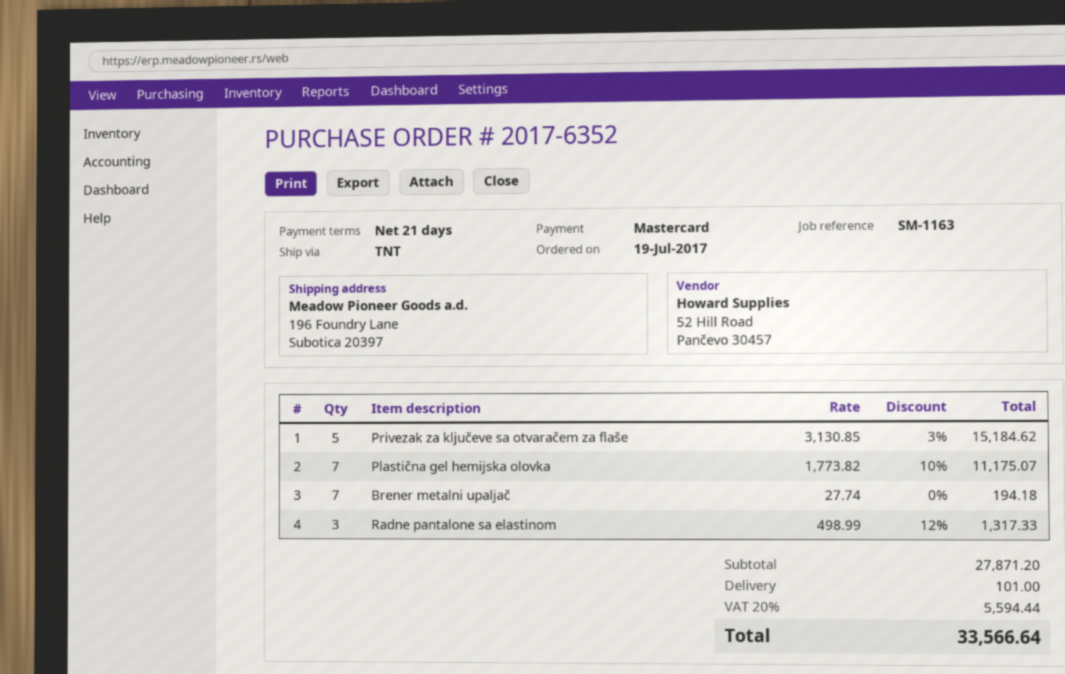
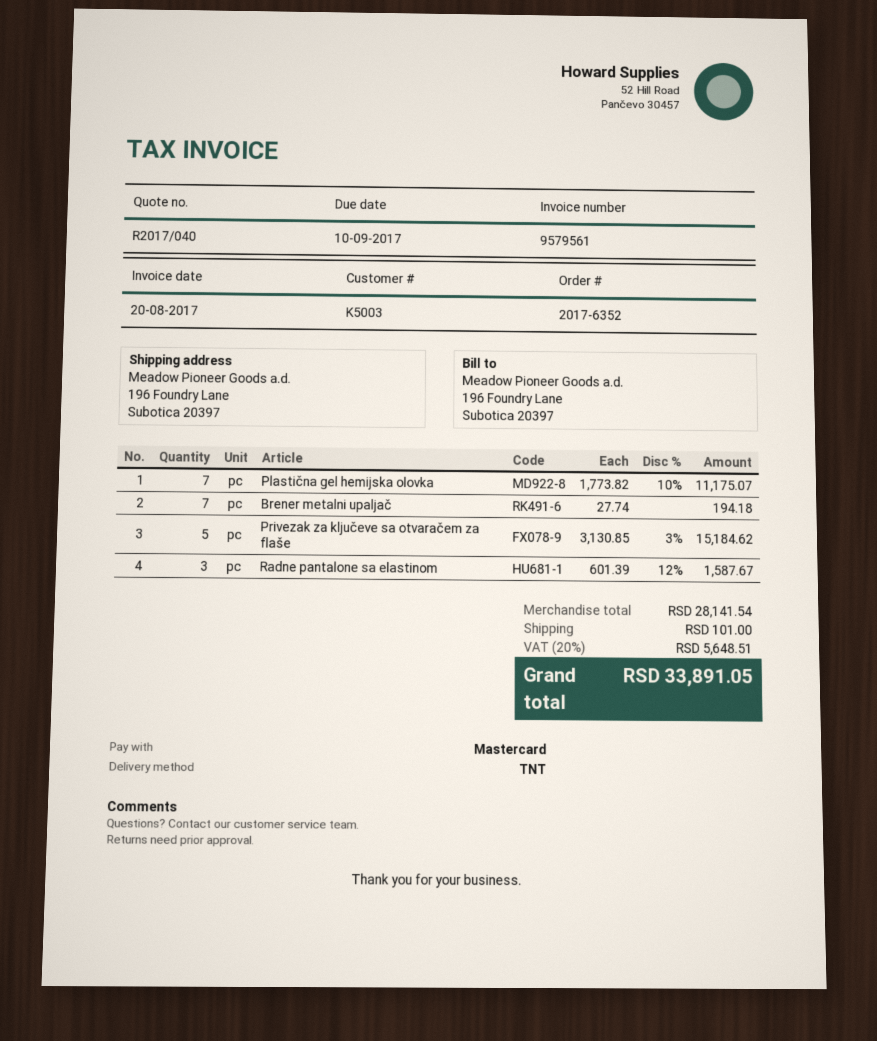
Radne pantalone sa elastinom: 3 x 498.99 - 12% = 1317.33 -> 3 x 601.39 - 12% = 1587.67
subtotal: 27871.20 -> 28141.54
tax: 20% = 5594.44 -> 20% = 5648.51
total: 33566.64 -> 33891.05

